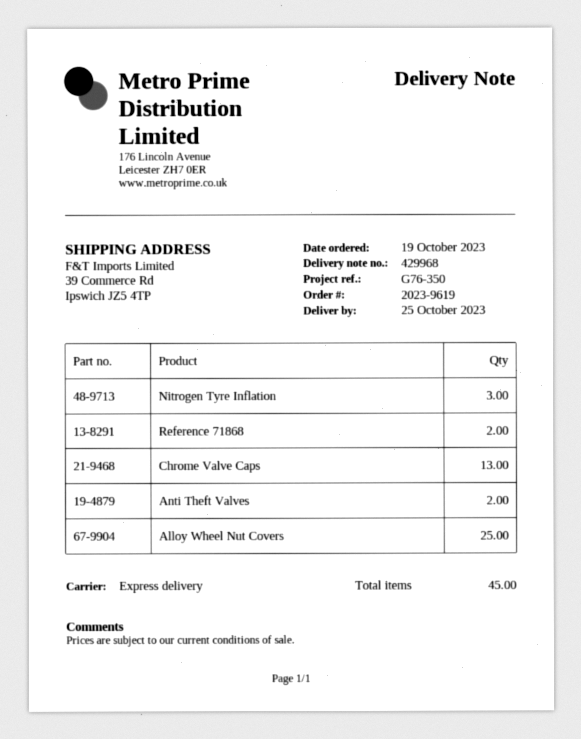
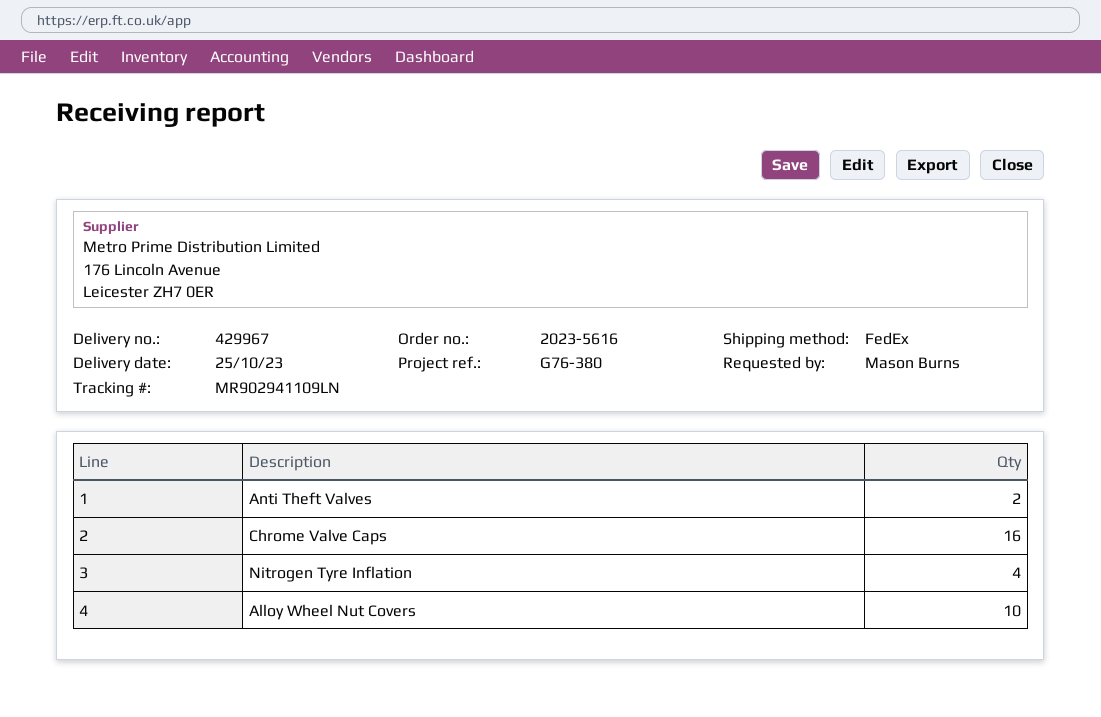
order number: 2023-9619 -> 2023-5616
delivery note number: 429968 -> 429967
reference: G76-350 -> G76-380
shipping method: express -> FedEx
Nitrogen Tyre Inflation: 3 -> 4
Reference 71868: 2 -> none
Chrome Valve Caps: 13 -> 16
Alloy Wheel Nut Covers: 25 -> 10

